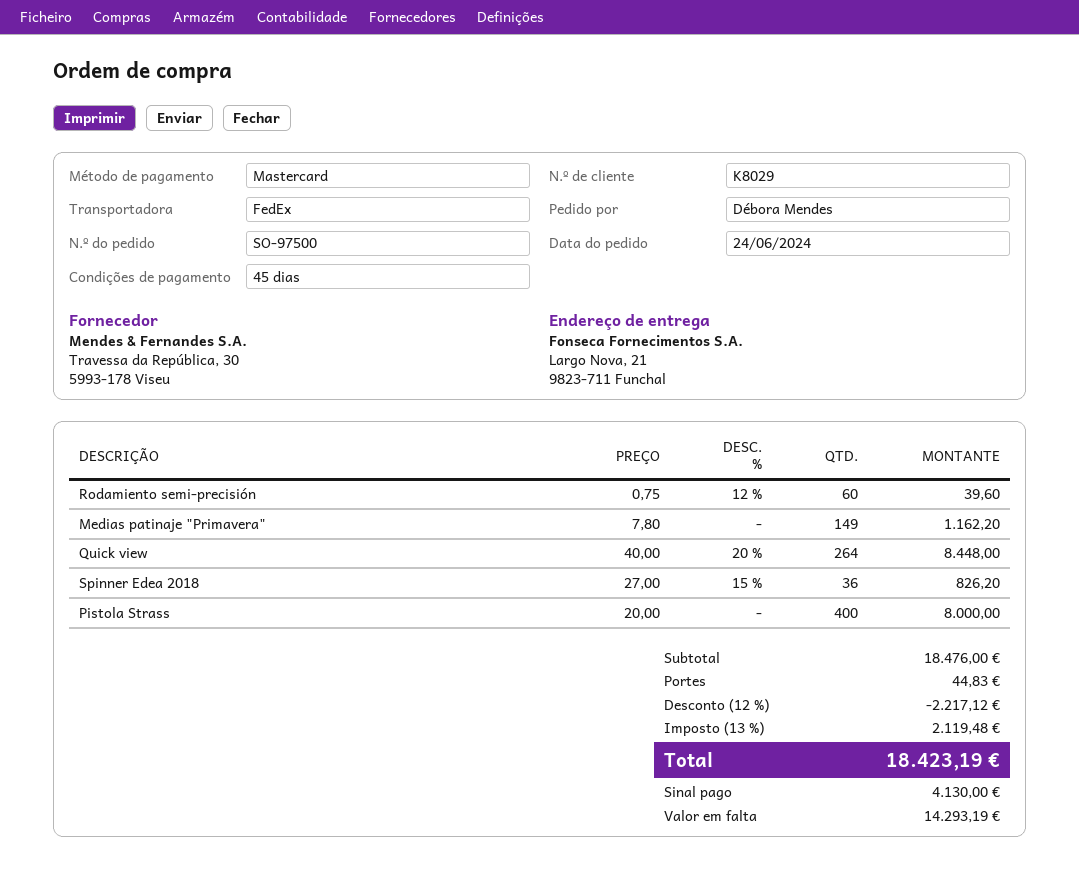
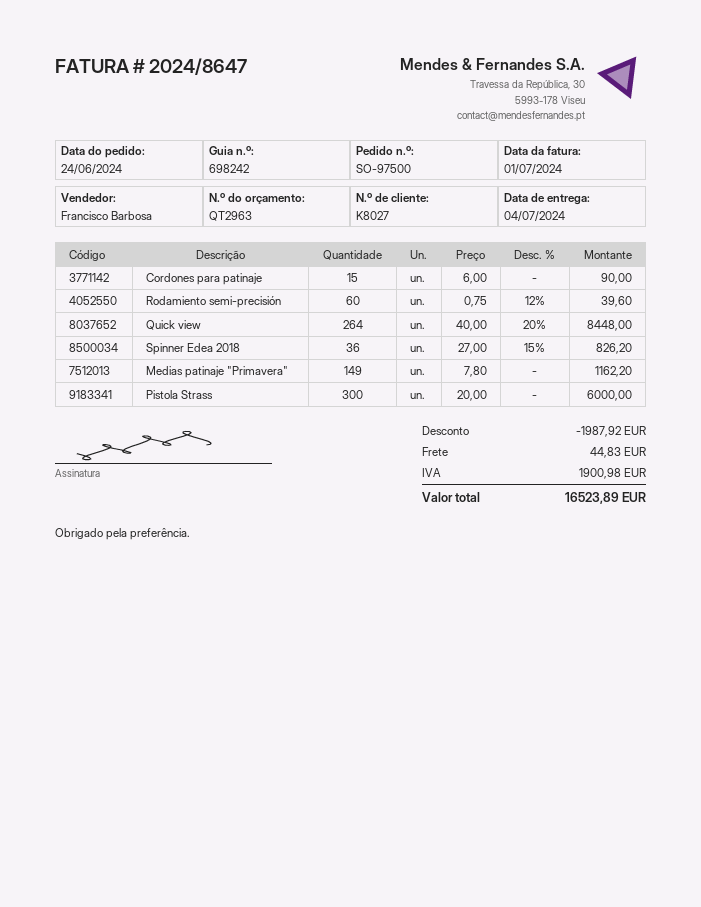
customer number: K8029 -> K8027
Pistola Strass: 400 x 20.00 = 8000.00 -> 300 x 20.00 = 6000.00
Cordones para patinaje: none -> 15 x 6.00 = 90.00
discount: 2217.12 -> 1987.92
tax: 2119.48 -> 1900.98
total: 18423.19 -> 16523.89

